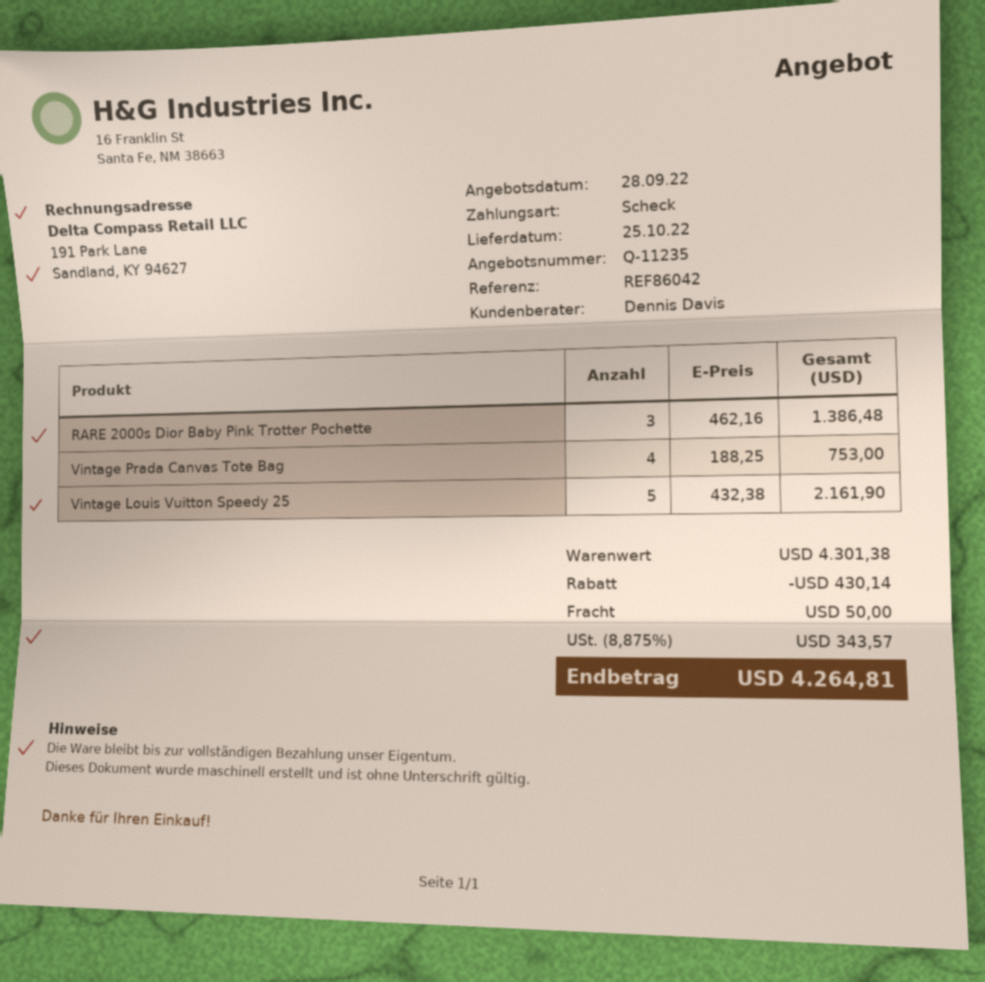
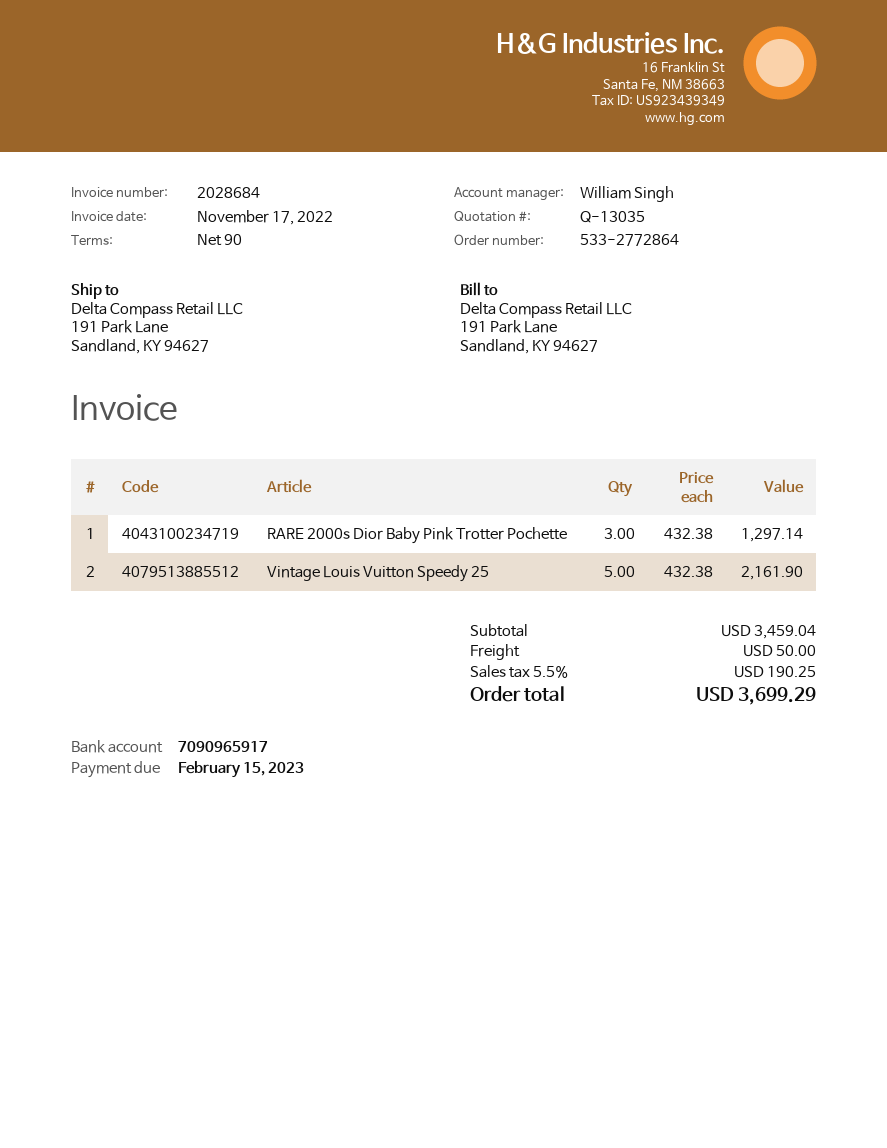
quote number: Q-11235 -> Q-13035
sales rep: Dennis Davis -> William Singh
RARE 2000s Dior Baby Pink Trotter Pochette: 3 x 462.16 = 1386.48 -> 3 x 432.38 = 1297.14
Vintage Prada Canvas Tote Bag: 4 x 188.25 = 753.00 -> none
subtotal: 4301.38 -> 3459.04
discount: 430.14 -> none
tax: 8.875% = 343.57 -> 5.5% = 190.25
total: 4264.81 -> 3699.29

